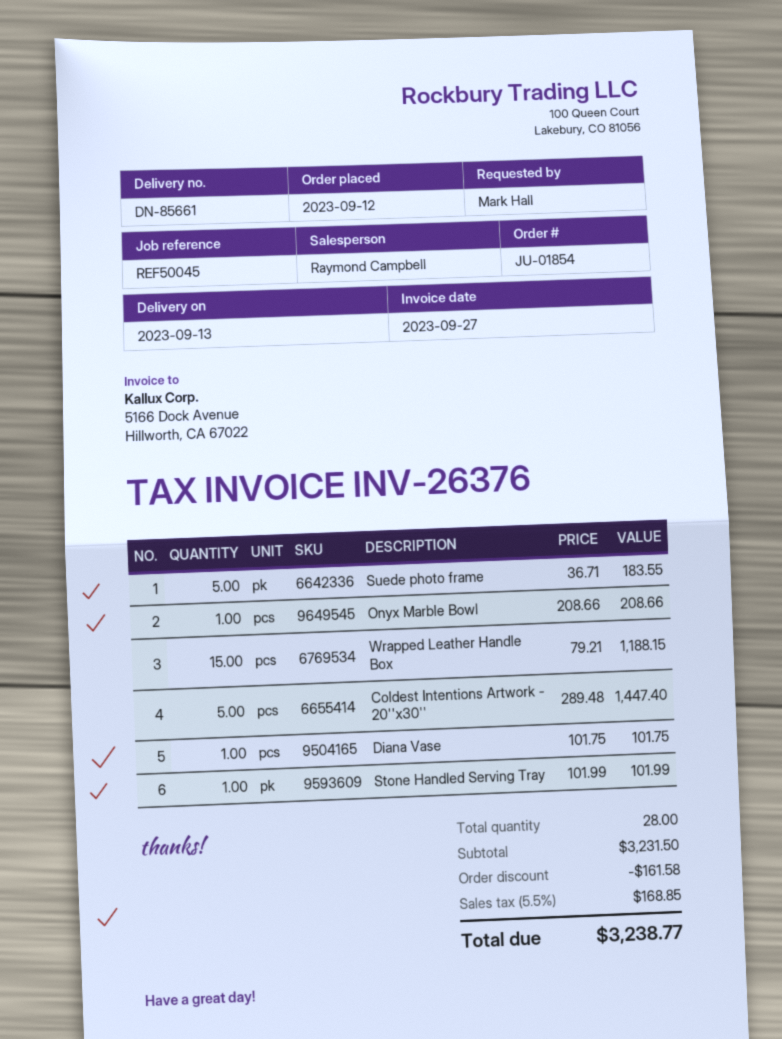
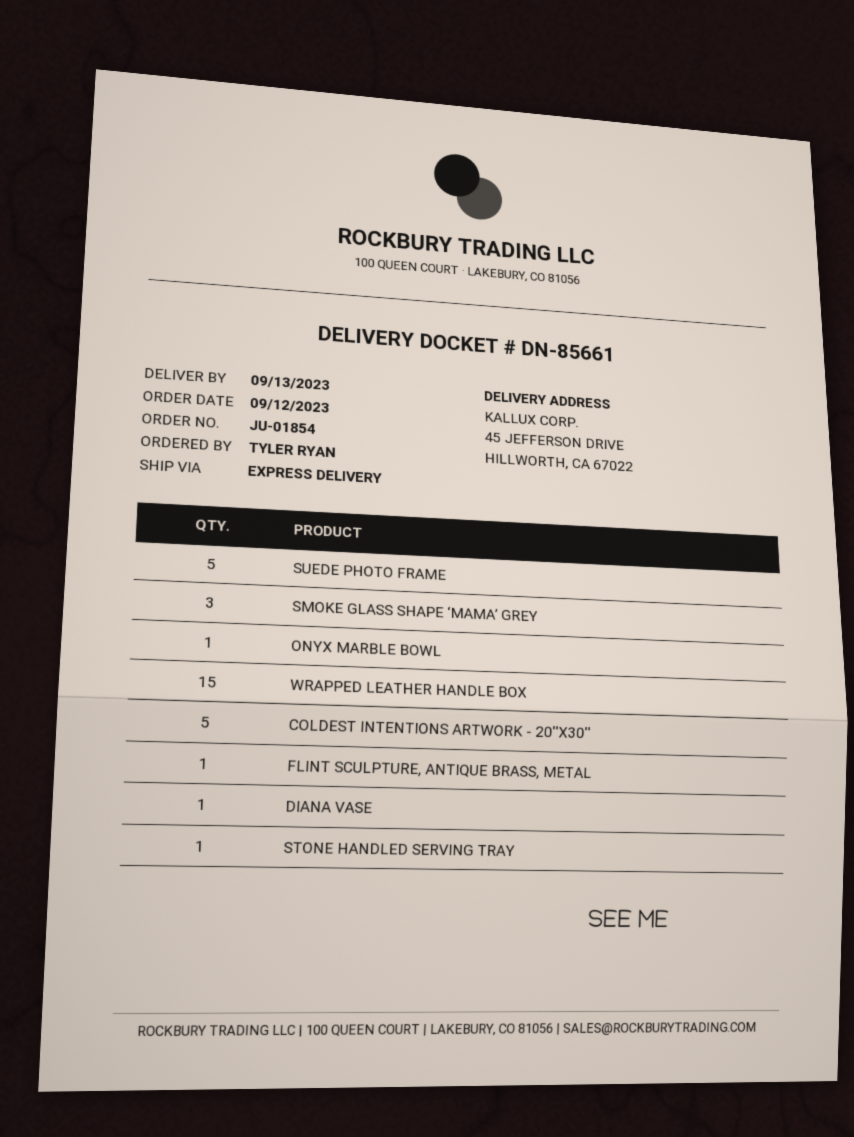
ordered by: Mark Hall -> TYLER RYAN
SMOKE GLASS SHAPE ‘MAMA’ GREY: none -> 3
FLINT SCULPTURE, ANTIQUE BRASS, METAL: none -> 1

